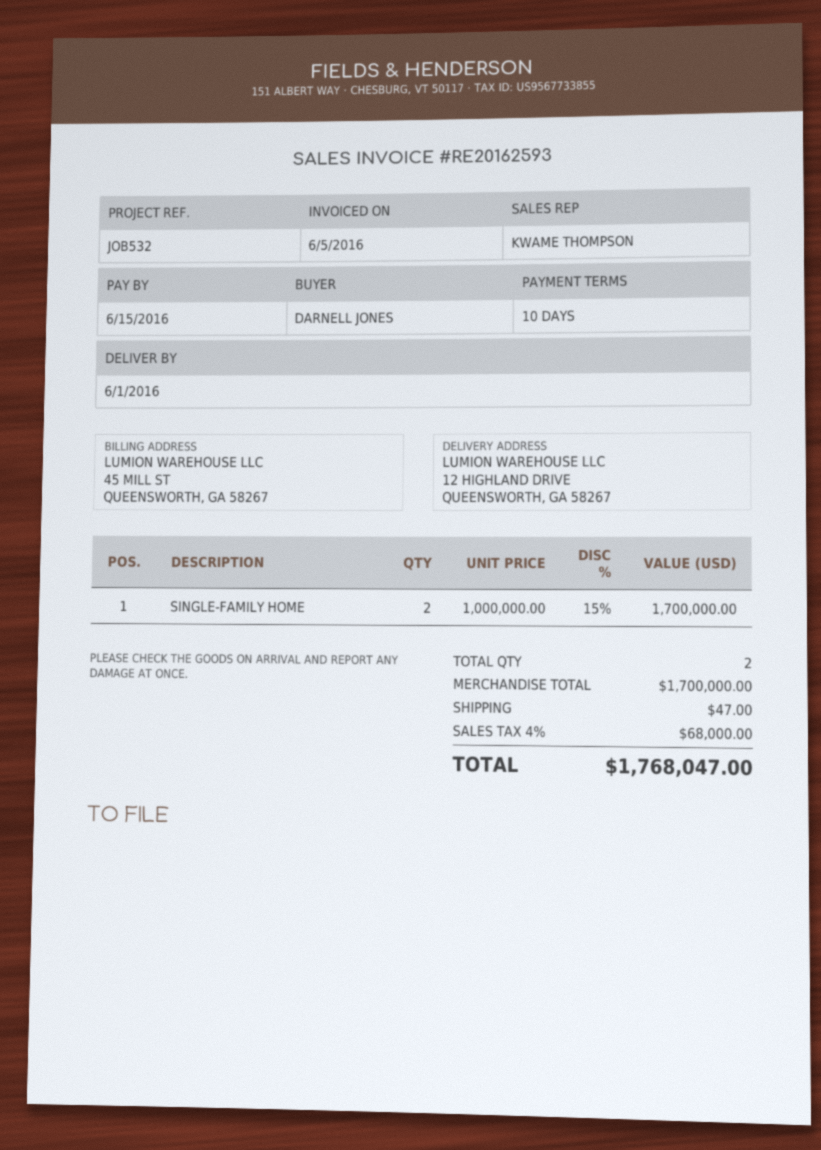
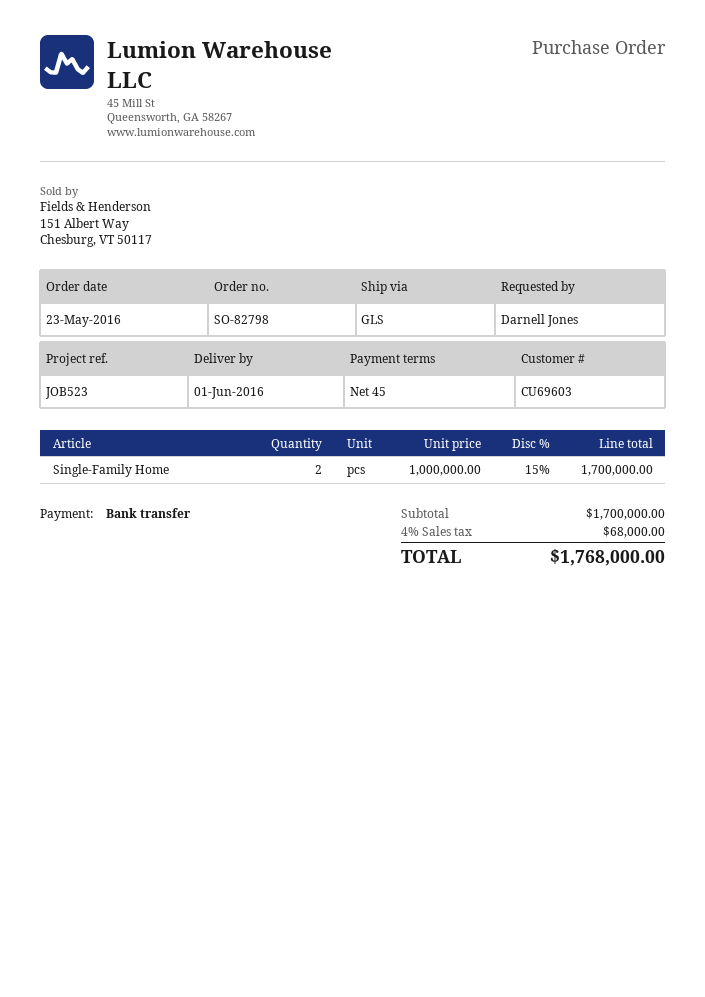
payment terms: 10 days -> 45 days
reference: JOB532 -> JOB523
shipping: 47.00 -> none
total: 1768047.00 -> 1768000.00

